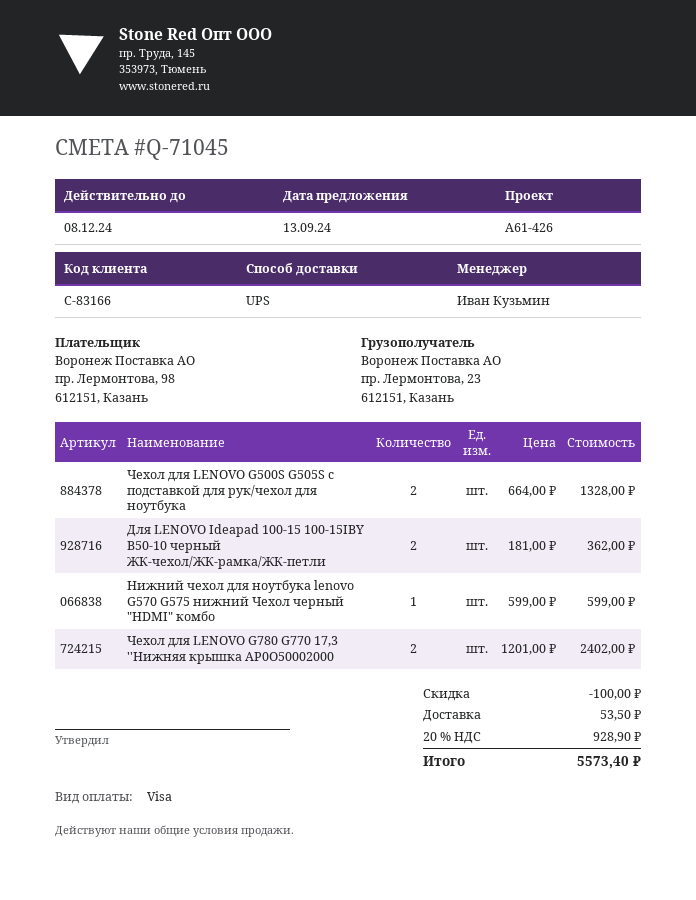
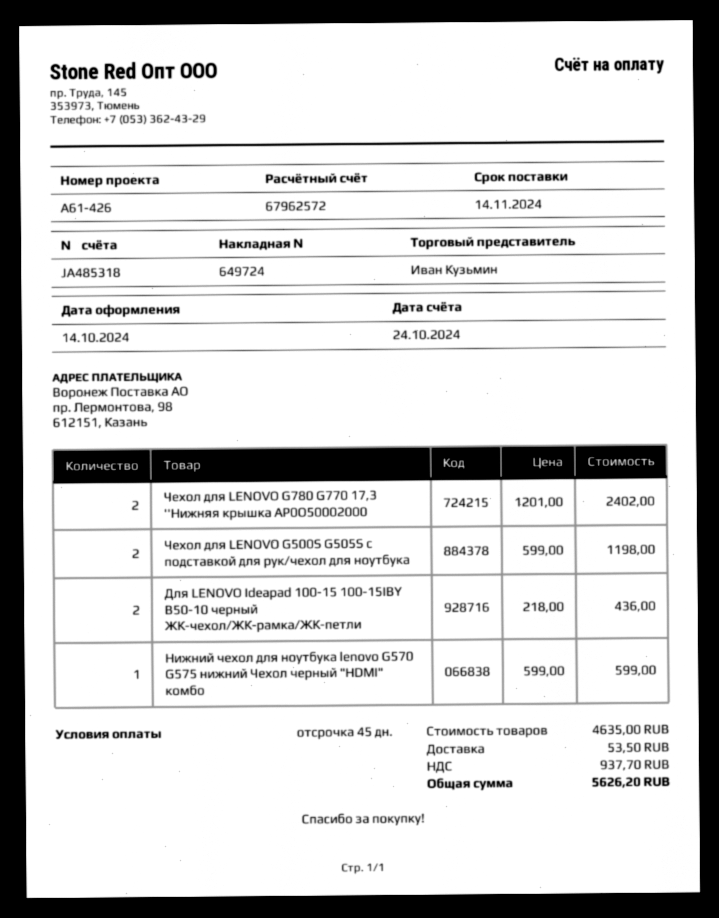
Чехол для LENOVO G500S G505S с подставкой для рук/чехол для ноутбука: 2 x 664.00 = 1328.00 -> 2 x 599.00 = 1198.00
Для LENOVO Ideapad 100-15 100-15IBY B50-10 черный ЖК-чехол/ЖК-рамка/ЖК-петли: 2 x 181.00 = 362.00 -> 2 x 218.00 = 436.00
discount: 100.00 -> none
tax: 928.90 -> 937.70
total: 5573.40 -> 5626.20

